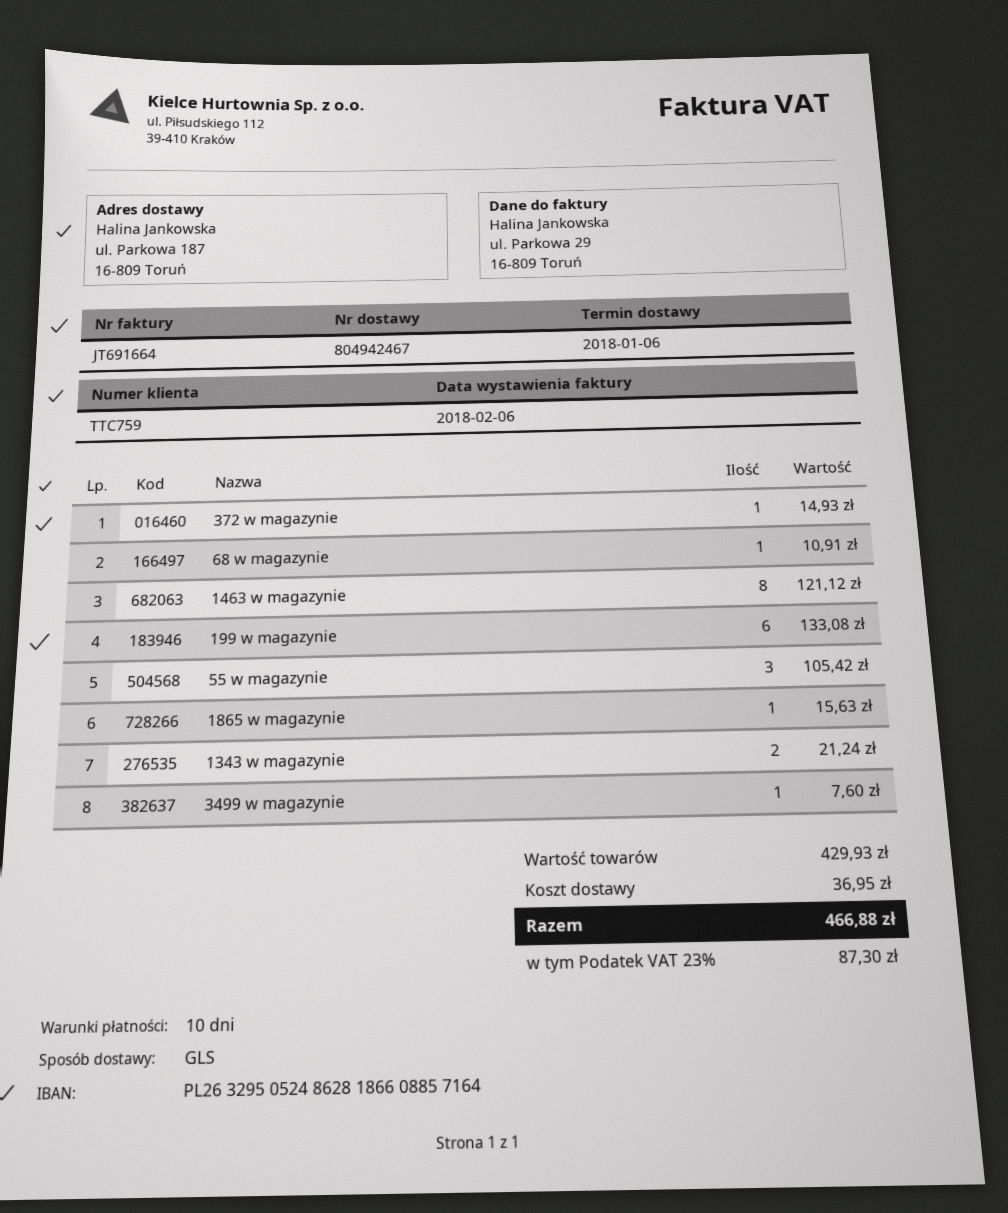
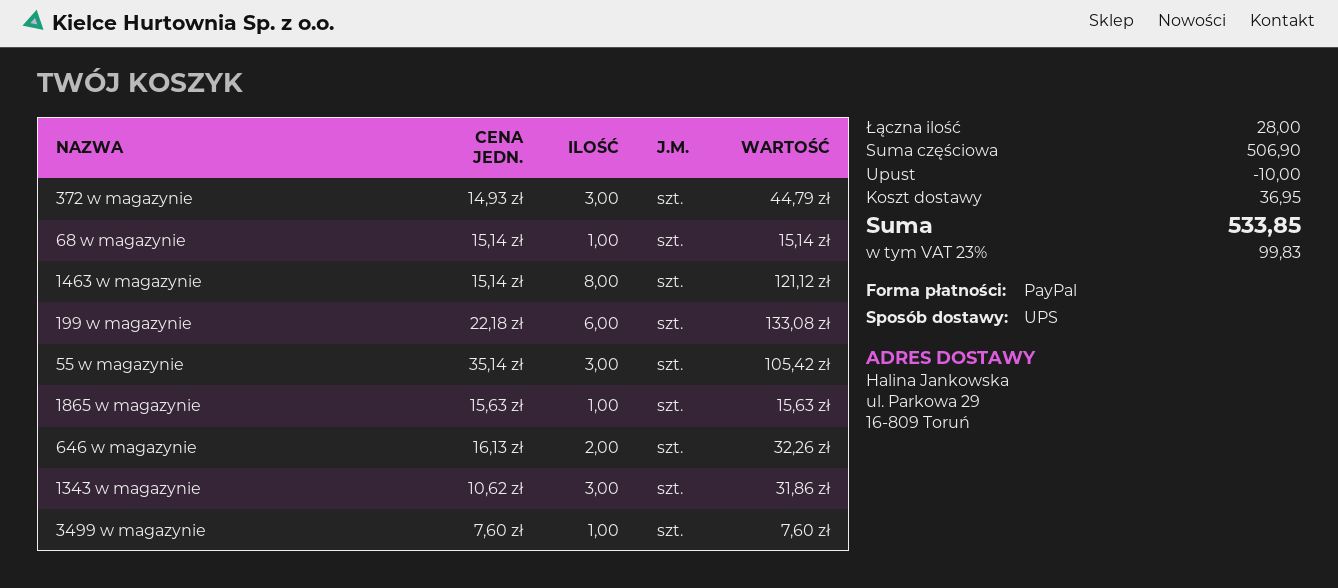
shipping method: GLS -> UPS
ship to: ul. Parkowa 187, 16-809 Toruń -> ul. Parkowa 29, 16-809 Toruń
372 w magazynie: 1 for 14.93 -> 3 for 44.79
68 w magazynie: 1 for 10.91 -> 1 for 15.14
1343 w magazynie: 2 for 21.24 -> 3 for 31.86
646 w magazynie: none -> 2 for 32.26
subtotal: 429.93 -> 506.90
discount: none -> 10.00
tax: 23% = 87.30 -> 23% = 99.83
total: 466.88 -> 533.85

